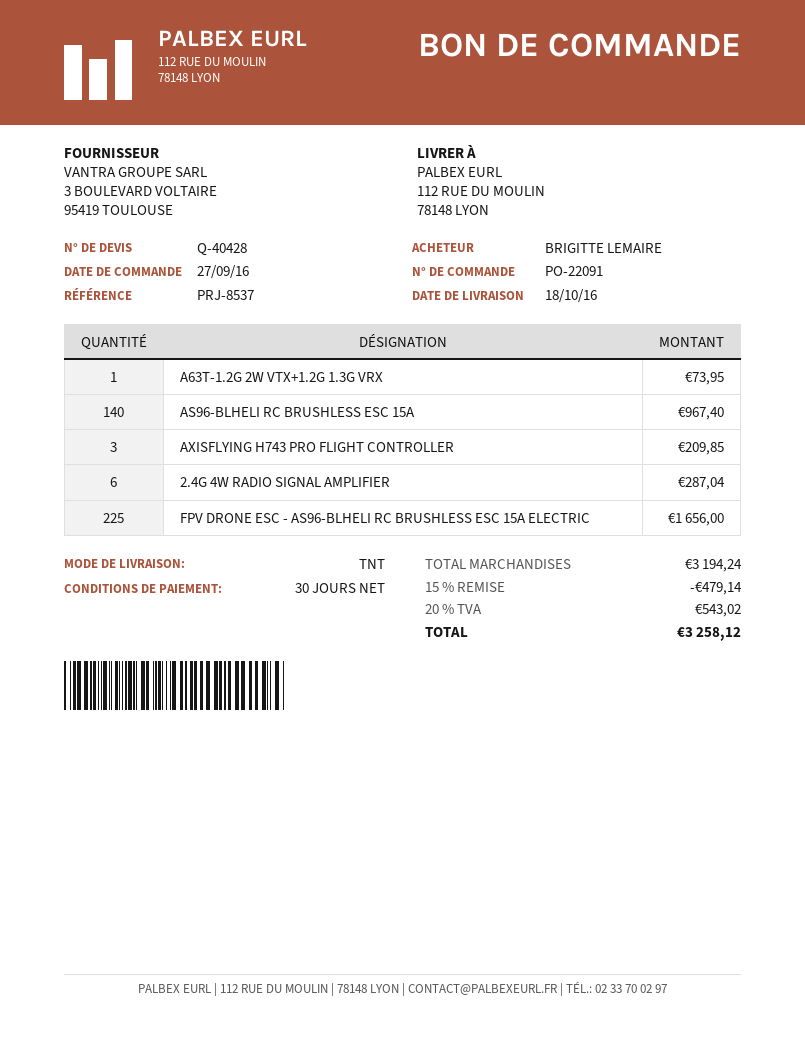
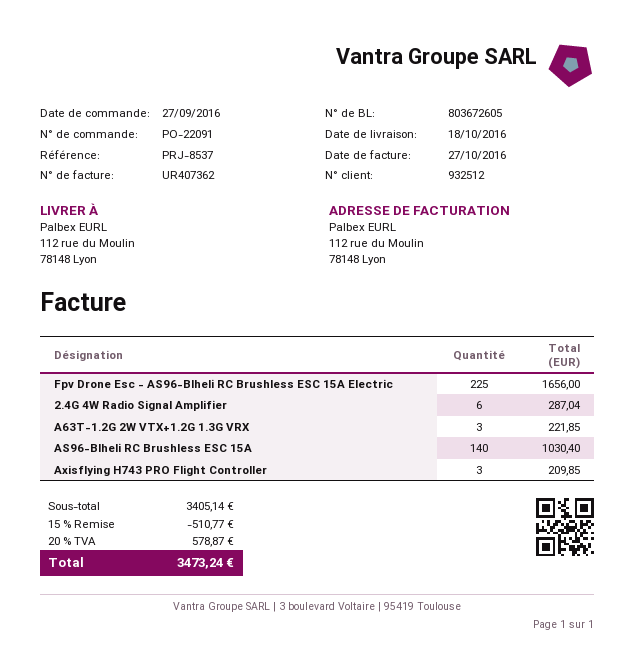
A63T-1.2G 2W VTX+1.2G 1.3G VRX: 1 for 73.95 -> 3 for 221.85
AS96-BLHELI RC BRUSHLESS ESC 15A: 140 for 967.40 -> 140 for 1030.40
subtotal: 3194.24 -> 3405.14
discount: 15% = 479.14 -> 15% = 510.77
tax: 20% = 543.02 -> 20% = 578.87
total: 3258.12 -> 3473.24

